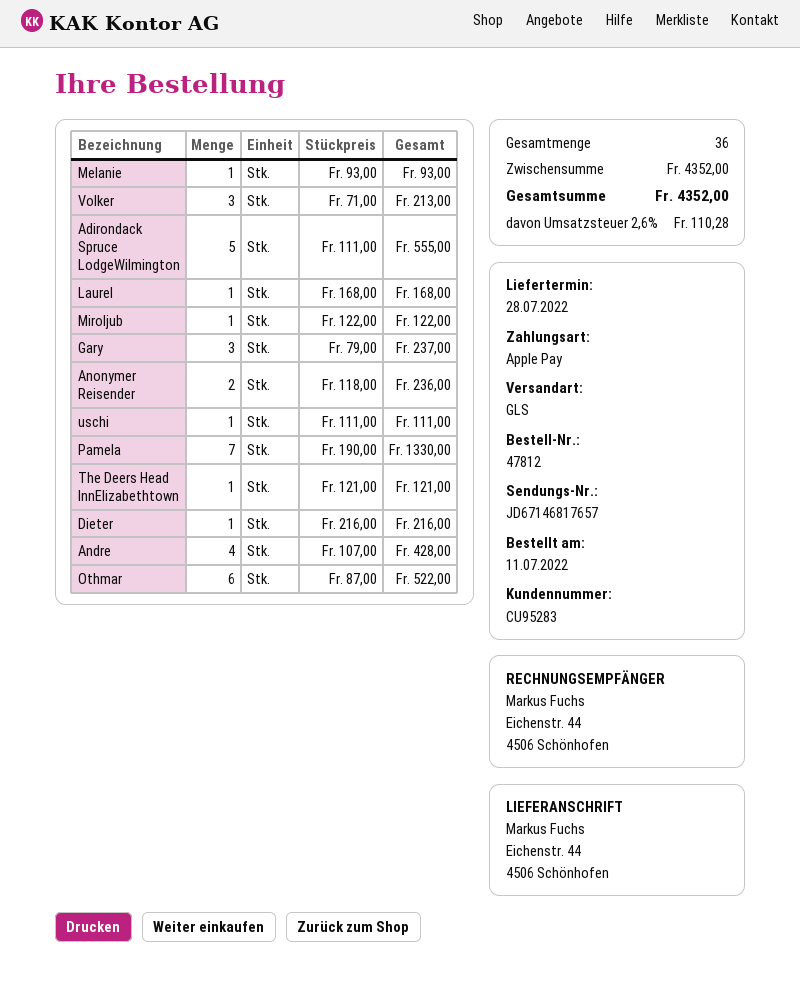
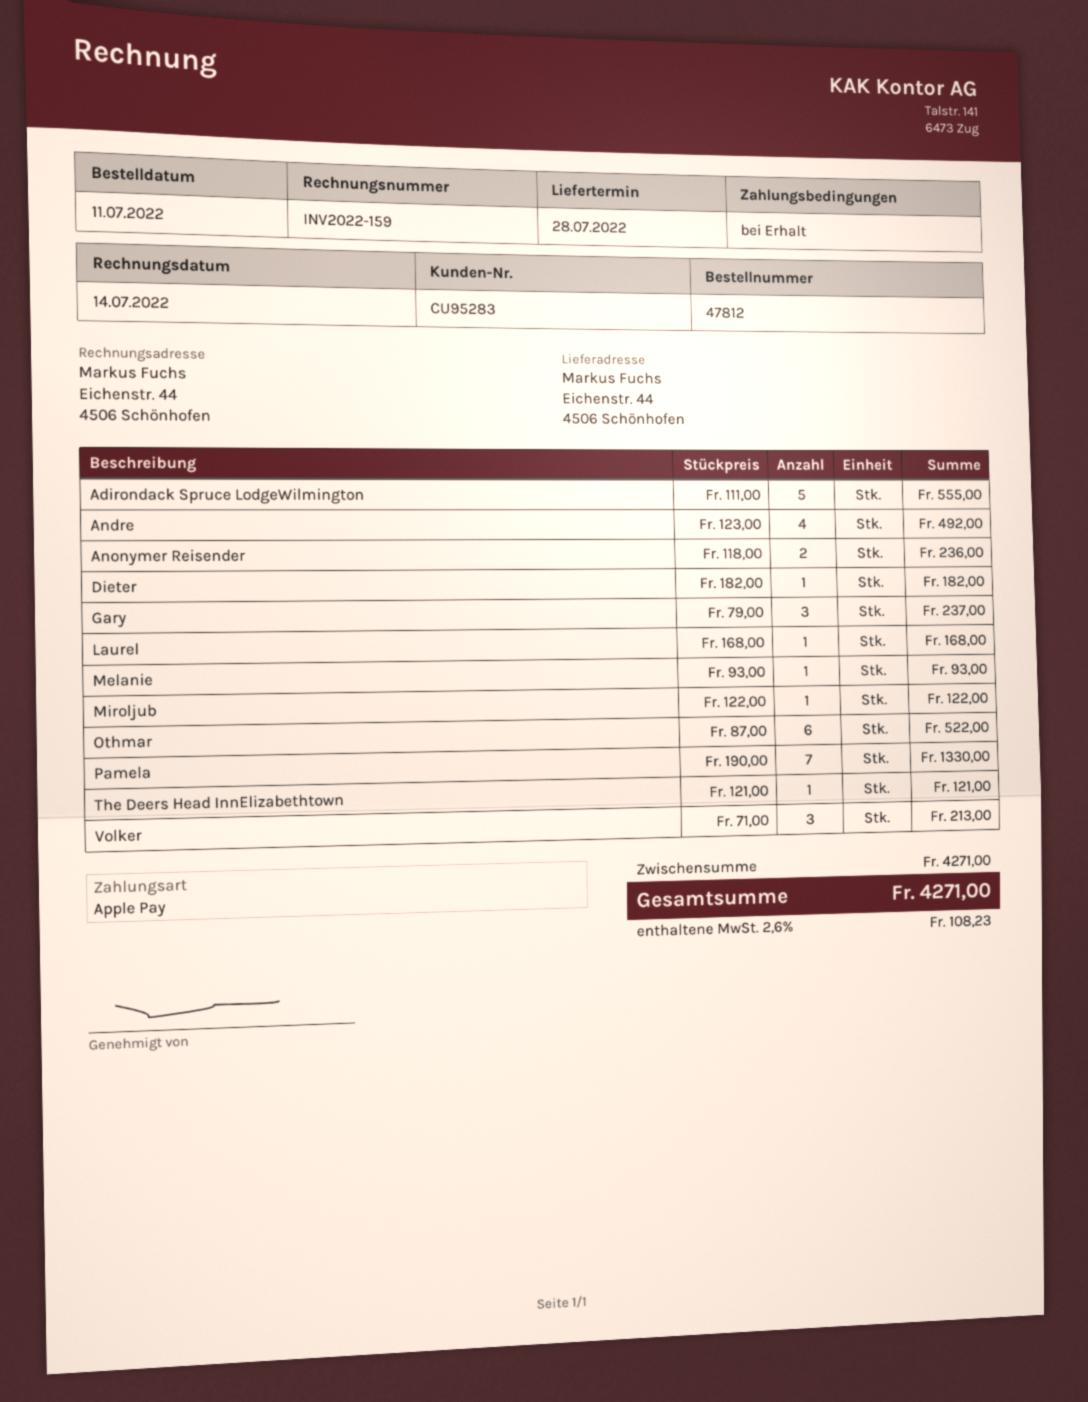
uschi: 1 x 111.00 = 111.00 -> none
Dieter: 1 x 216.00 = 216.00 -> 1 x 182.00 = 182.00
Andre: 4 x 107.00 = 428.00 -> 4 x 123.00 = 492.00
subtotal: 4352.00 -> 4271.00
tax: 2.6% = 110.28 -> 2.6% = 108.23
total: 4352.00 -> 4271.00

